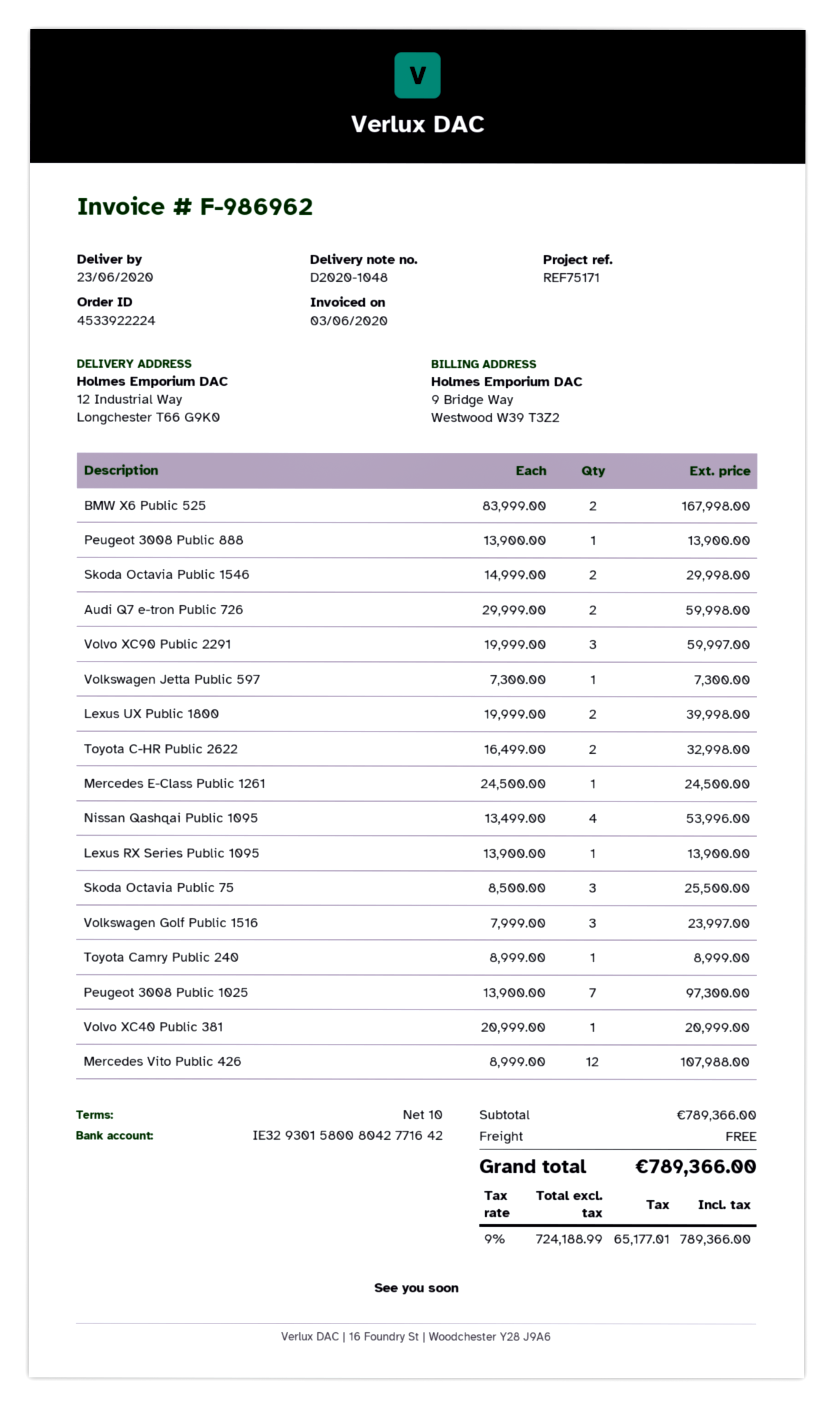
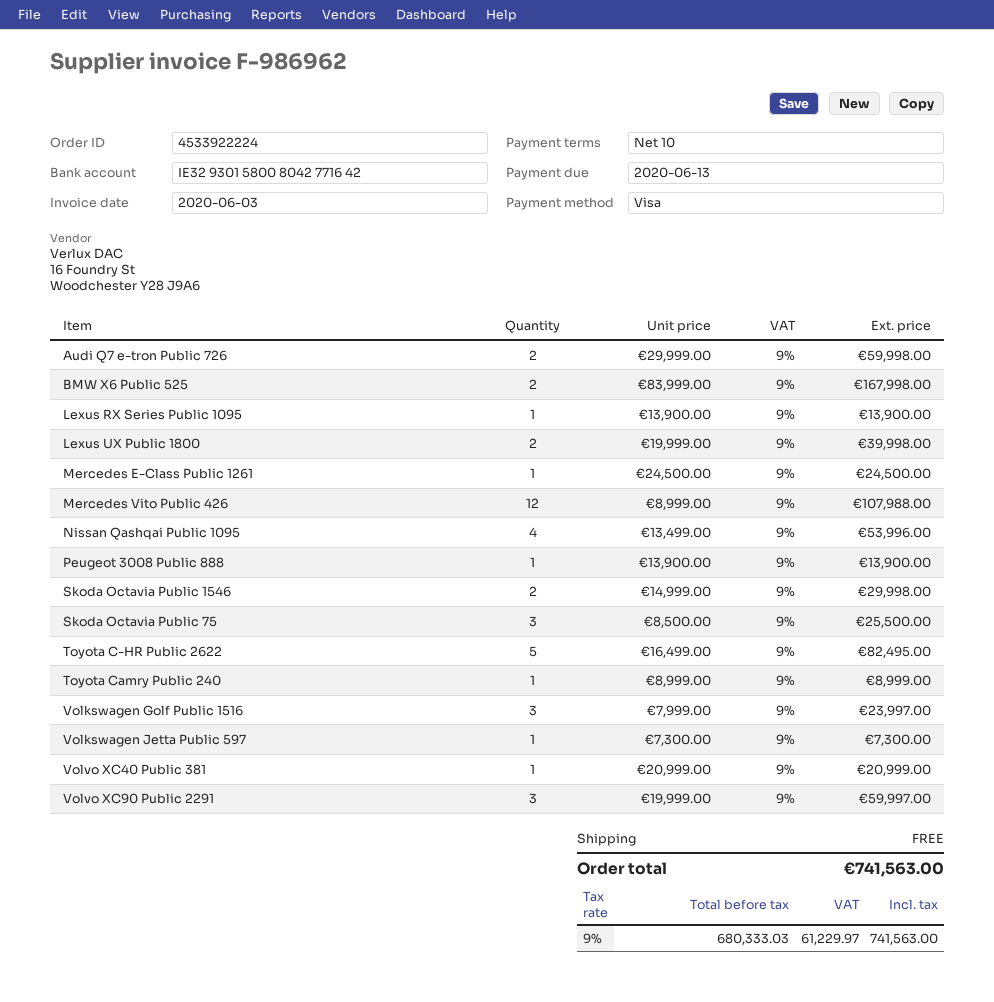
Toyota C-HR Public 2622: 2 x 16499.00 = 32998.00 -> 5 x 16499.00 = 82495.00
Peugeot 3008 Public 1025: 7 x 13900.00 = 97300.00 -> none
net: 724188.99 -> 680333.03
tax: 9% = 65177.01 -> 9% = 61229.97
total: 789366.00 -> 741563.00

